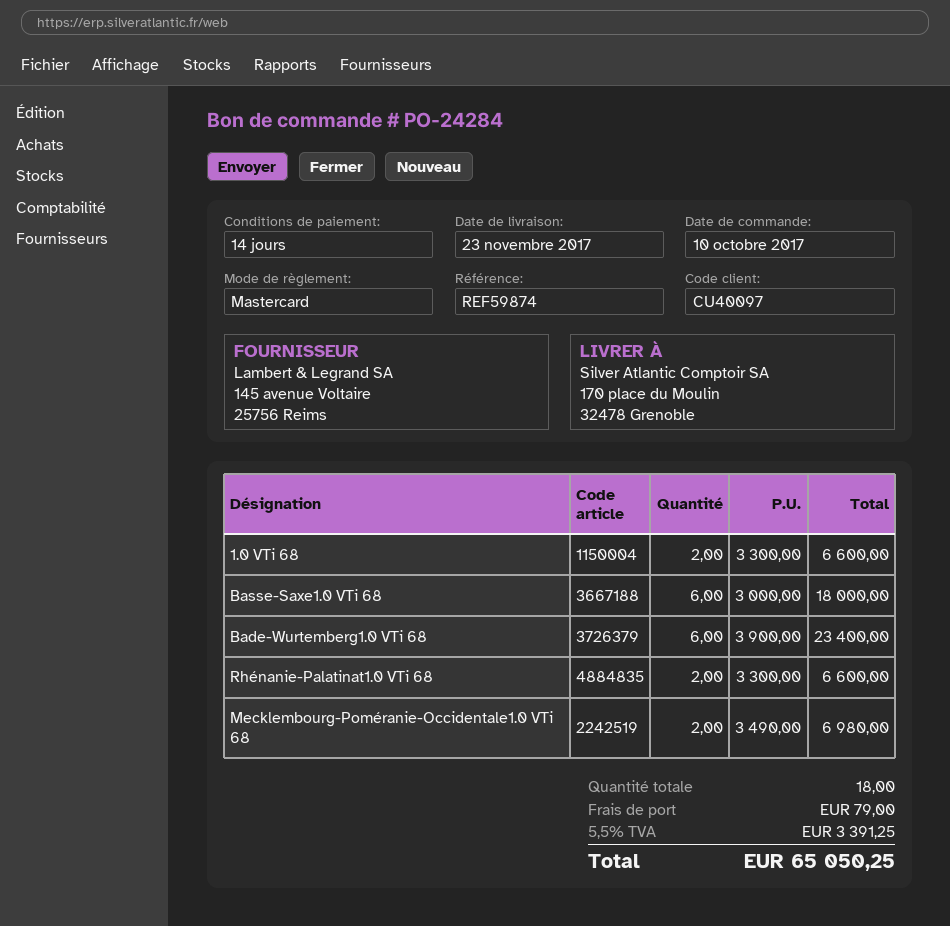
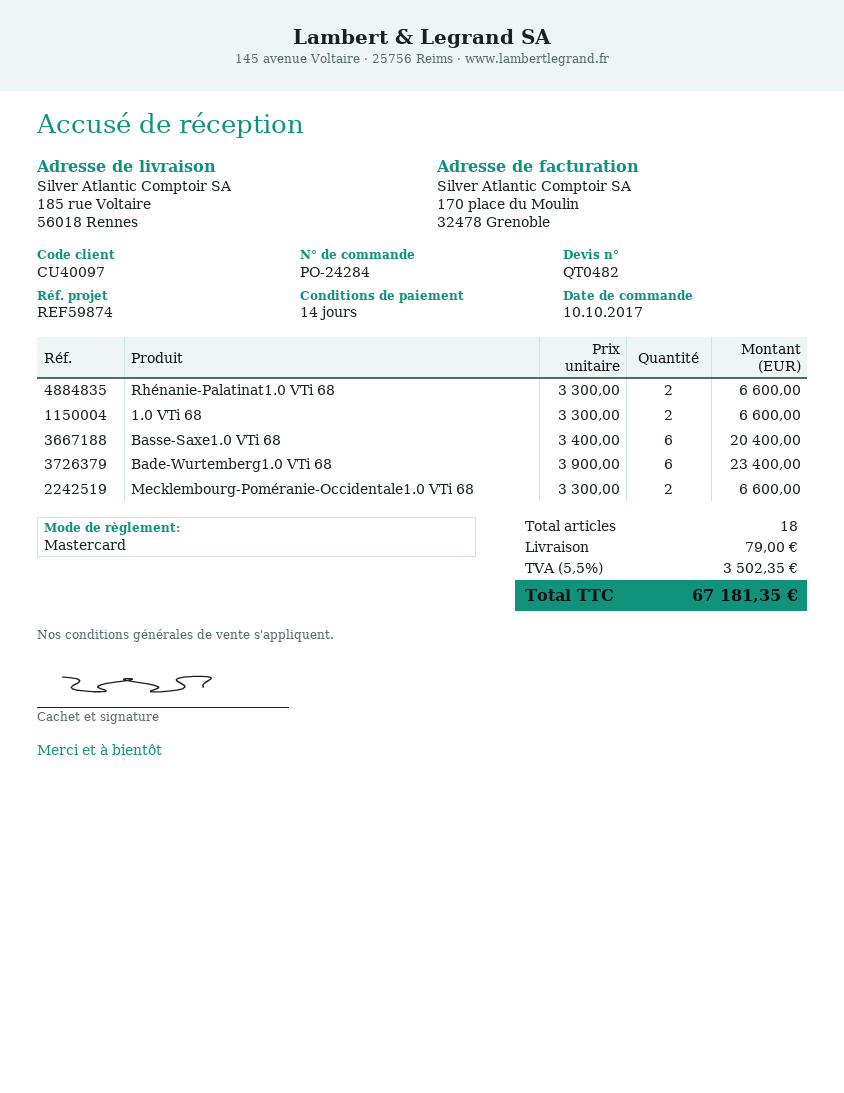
ship to: 170 place du Moulin, 32478 Grenoble -> 185 rue Voltaire, 56018 Rennes
Basse-Saxe1.0 VTi 68: 6 x 3000.00 = 18000.00 -> 6 x 3400.00 = 20400.00
Mecklembourg-Poméranie-Occidentale1.0 VTi 68: 2 x 3490.00 = 6980.00 -> 2 x 3300.00 = 6600.00
tax: 5.5% = 3391.25 -> 5.5% = 3502.35
total: 65050.25 -> 67181.35

